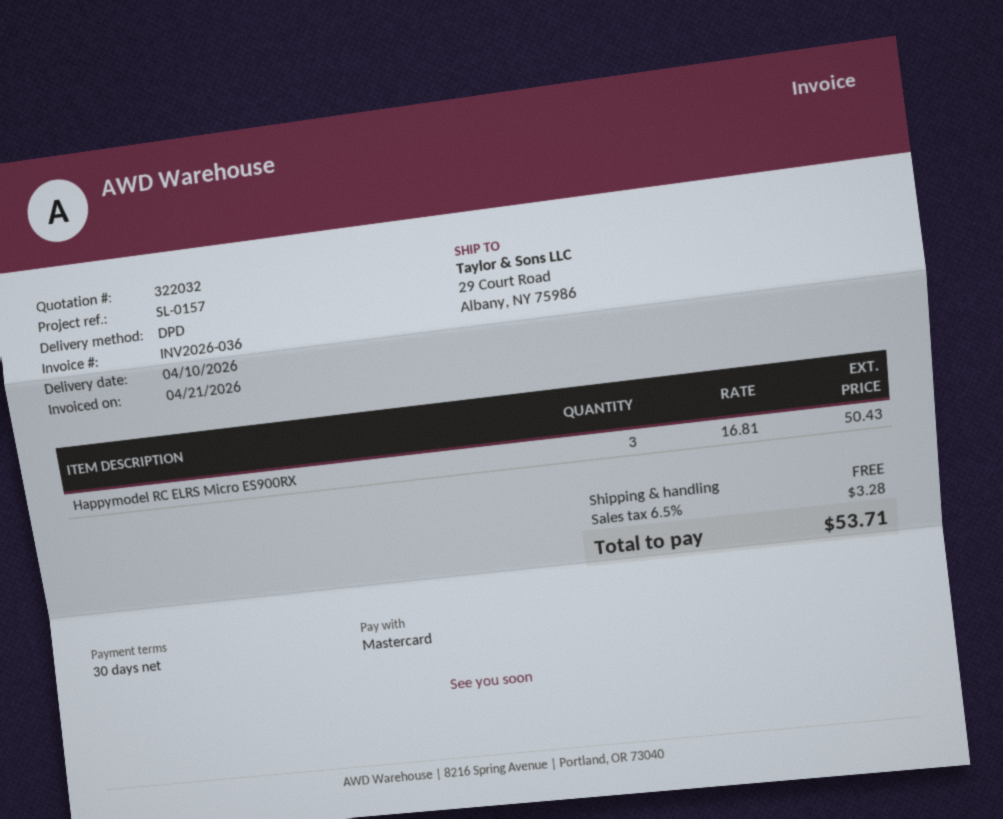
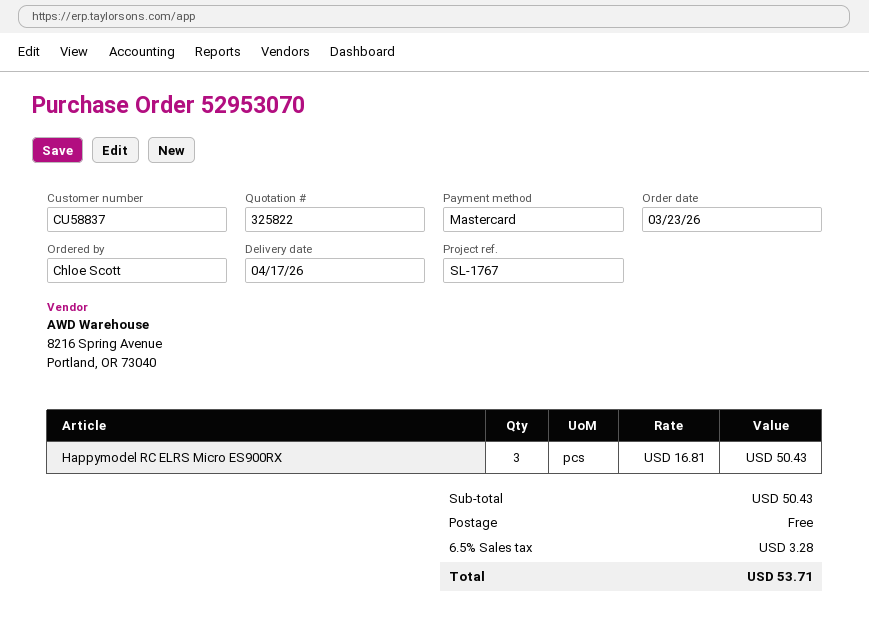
quote number: 322032 -> 325822
delivery date: 2026-04-10 -> 2026-04-17
reference: SL-0157 -> SL-1767

